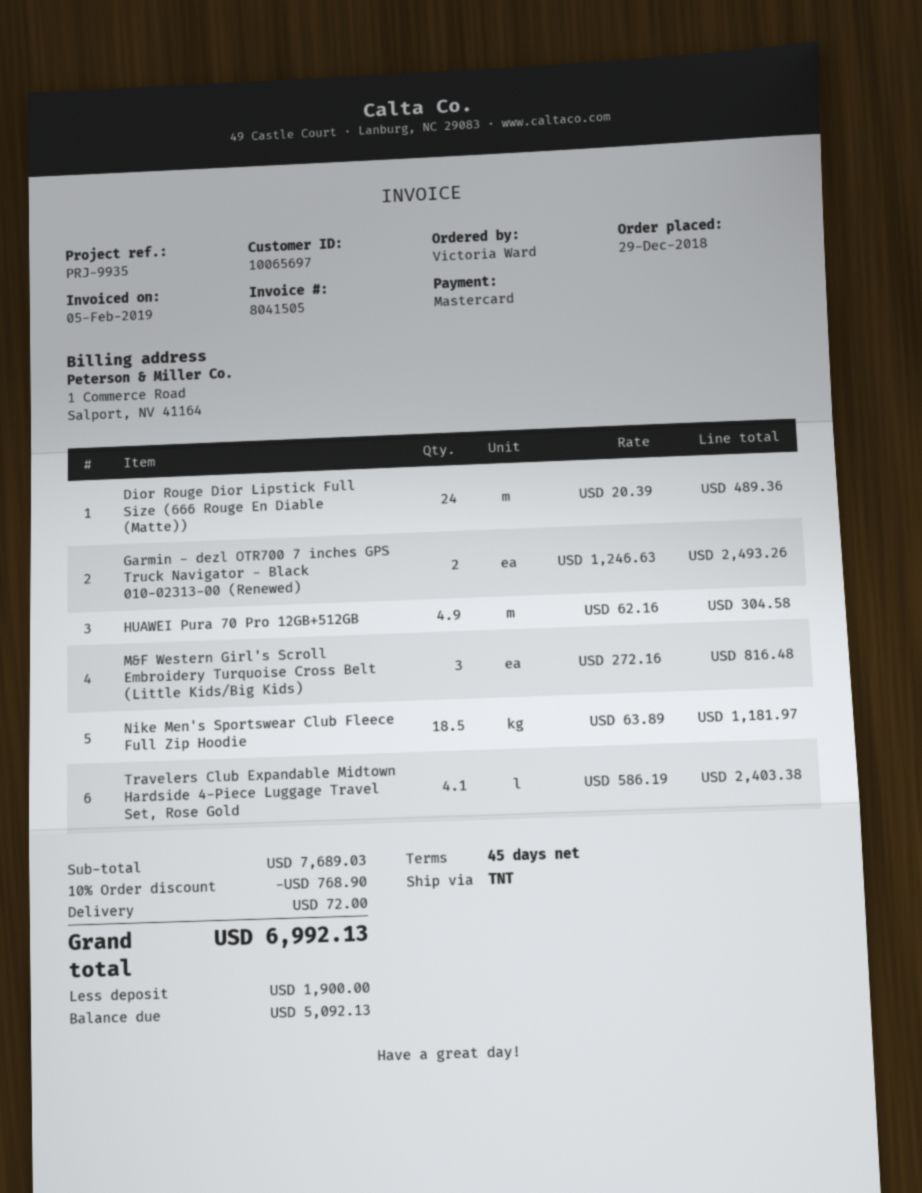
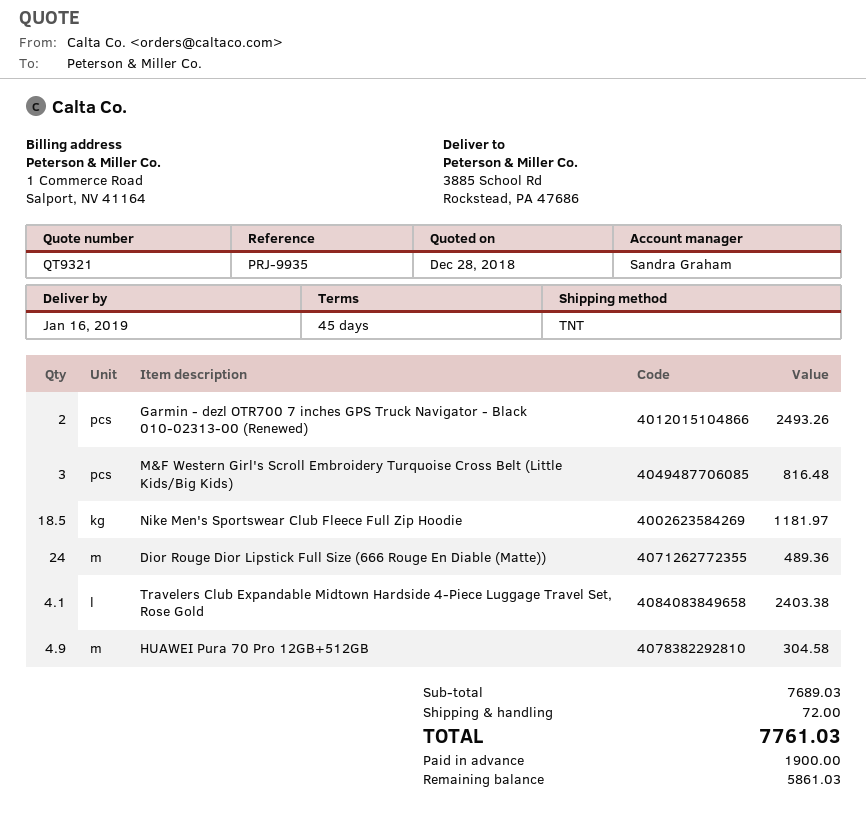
discount: 10% = 768.90 -> none
total: 6992.13 -> 7761.03
balance: 5092.13 -> 5861.03

